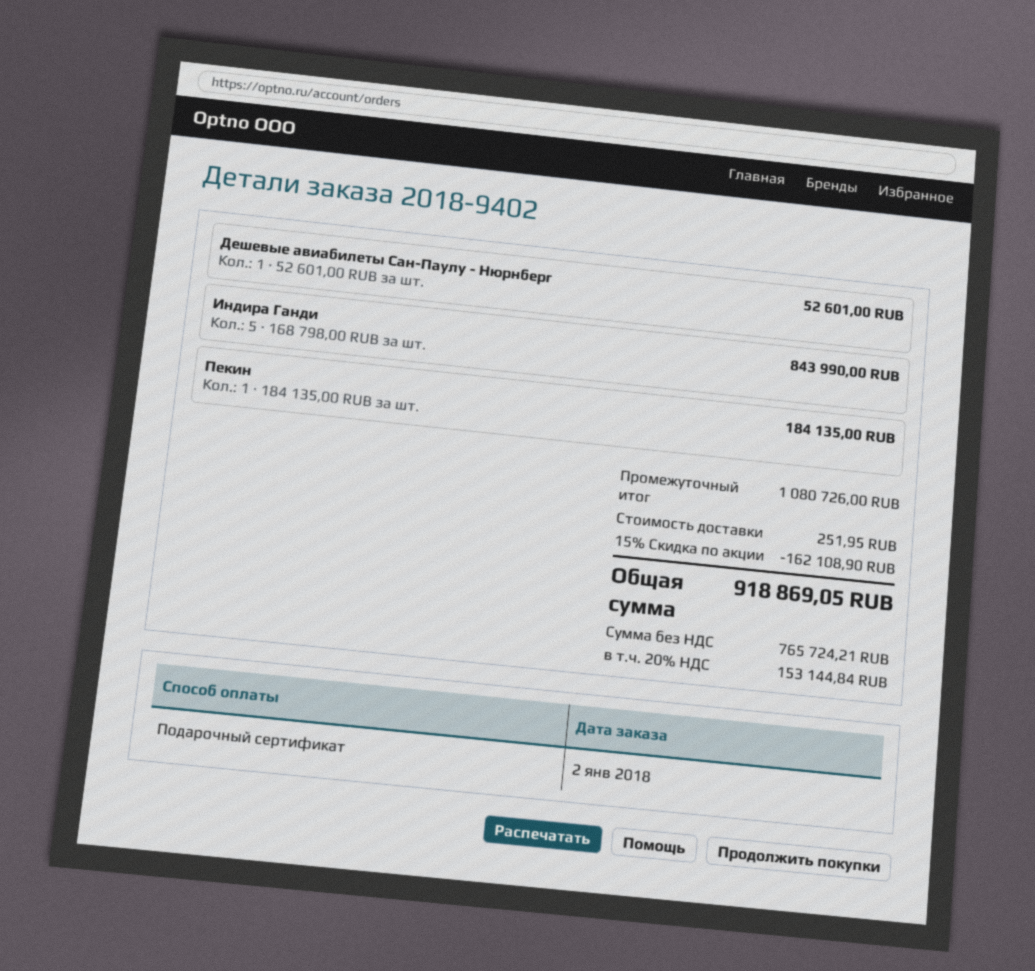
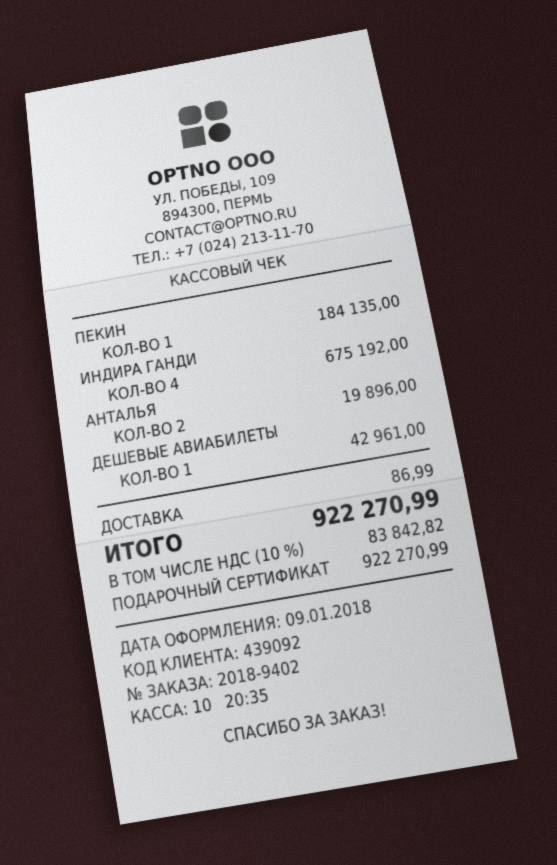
order date: 2018-01-02 -> 2018-01-09
Дешевые авиабилеты Сан-Паулу - Нюрнберг: 1 for 52601.00 -> 1 for 42961.00
Индира Ганди: 5 for 843990.00 -> 4 for 675192.00
АНТАЛЬЯ: none -> 2 for 19896.00
discount: 15% = 162108.90 -> none
shipping: 251.95 -> 86.99
tax: 20% = 153144.84 -> 10% = 83842.82
total: 918869.05 -> 922270.99

